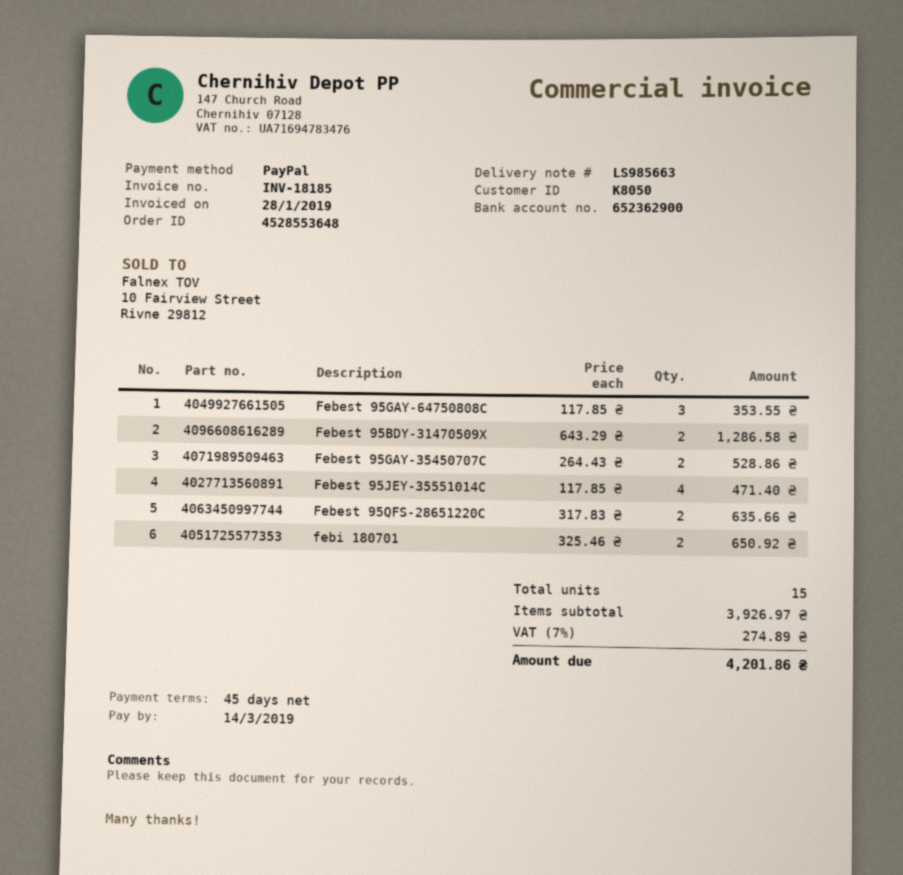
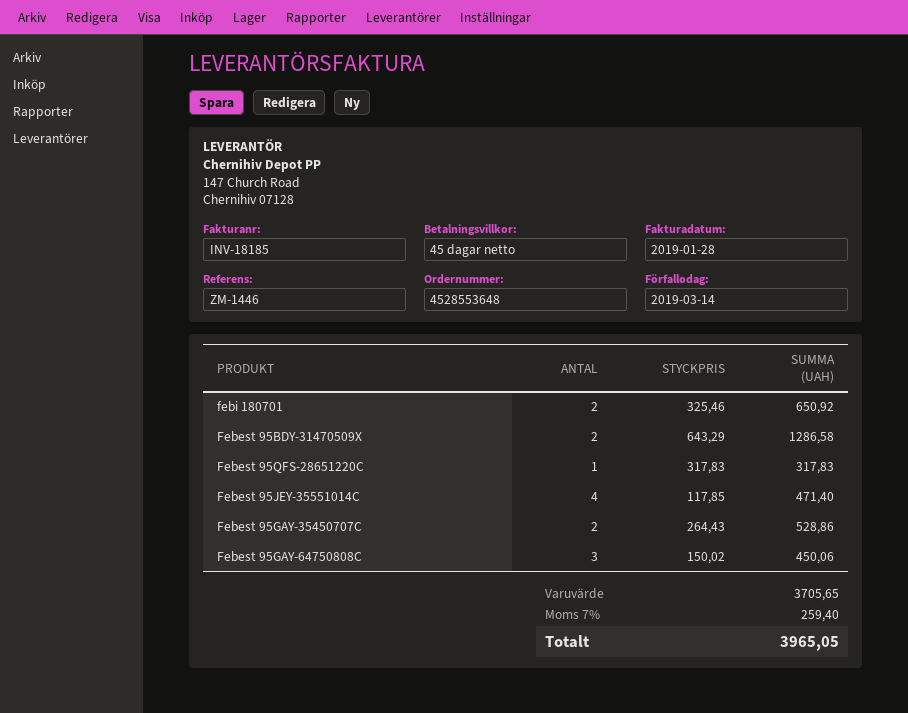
Febest 95GAY-64750808C: 3 x 117.85 = 353.55 -> 3 x 150.02 = 450.06
Febest 95QFS-28651220C: 2 x 317.83 = 635.66 -> 1 x 317.83 = 317.83
subtotal: 3926.97 -> 3705.65
tax: 7% = 274.89 -> 7% = 259.40
total: 4201.86 -> 3965.05

